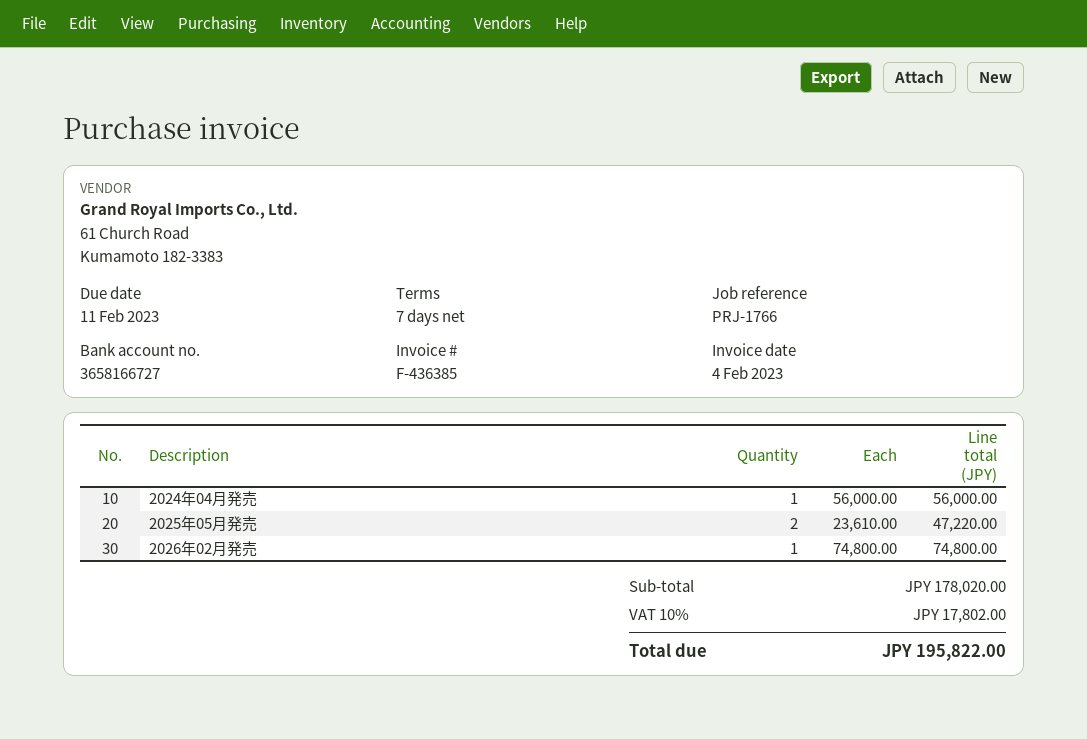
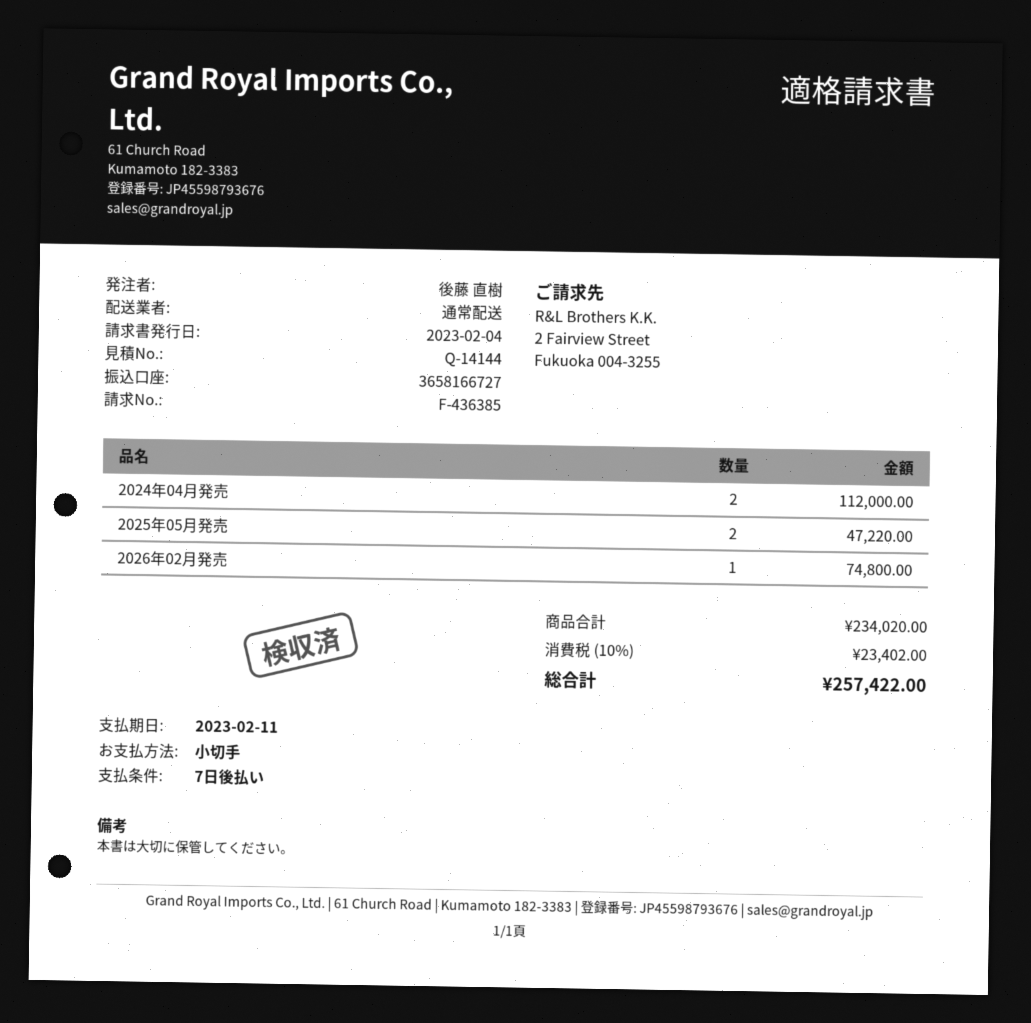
2024年04月発売: 1 for 56000.00 -> 2 for 112000.00
subtotal: 178020.00 -> 234020.00
tax: 10% = 17802.00 -> 10% = 23402.00
total: 195822.00 -> 257422.00

